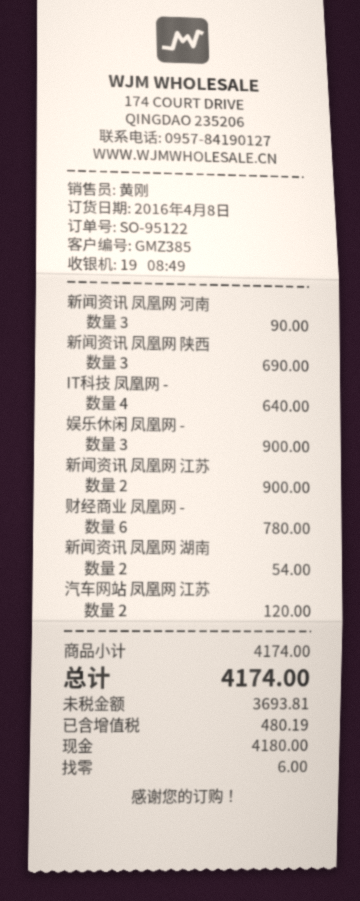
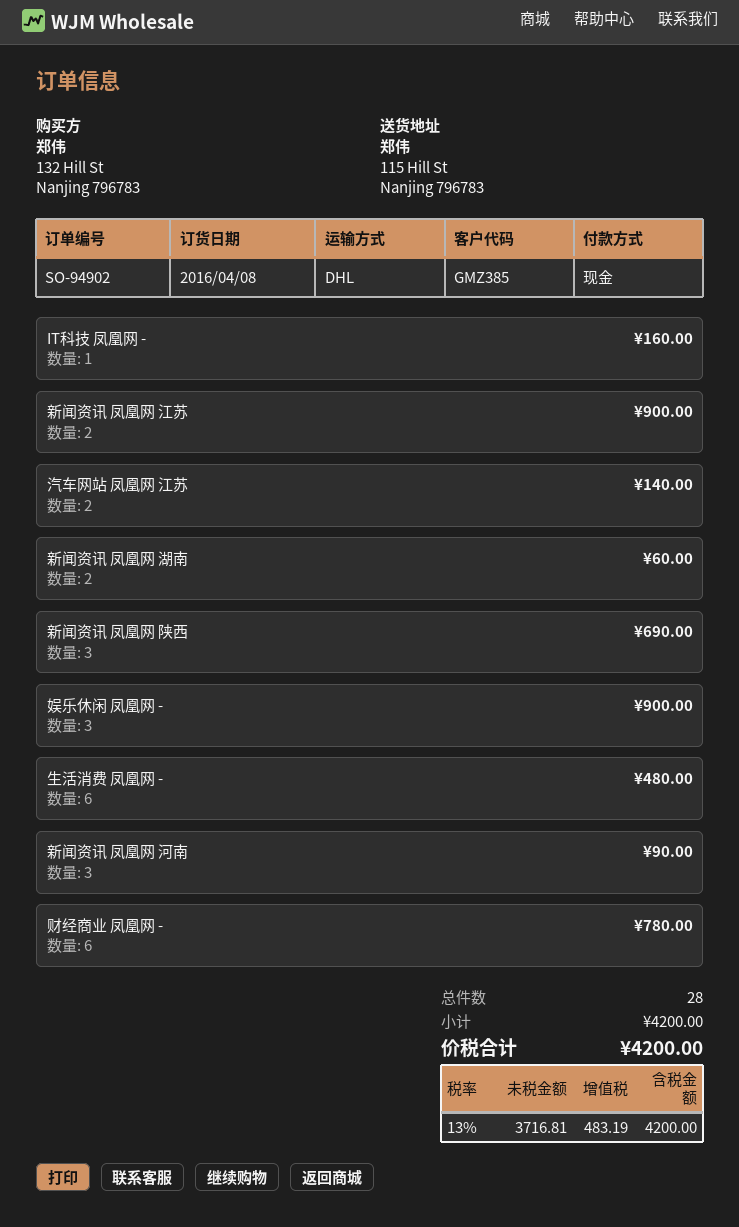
order number: SO-95122 -> SO-94902
IT科技 凤凰网 -: 4 for 640.00 -> 1 for 160.00
新闻资讯 凤凰网 湖南: 2 for 54.00 -> 2 for 60.00
汽车网站 凤凰网 江苏: 2 for 120.00 -> 2 for 140.00
生活消费 凤凰网 -: none -> 6 for 480.00
subtotal: 4174.00 -> 4200.00
net: 3693.81 -> 3716.81
tax: 480.19 -> 483.19
total: 4174.00 -> 4200.00

